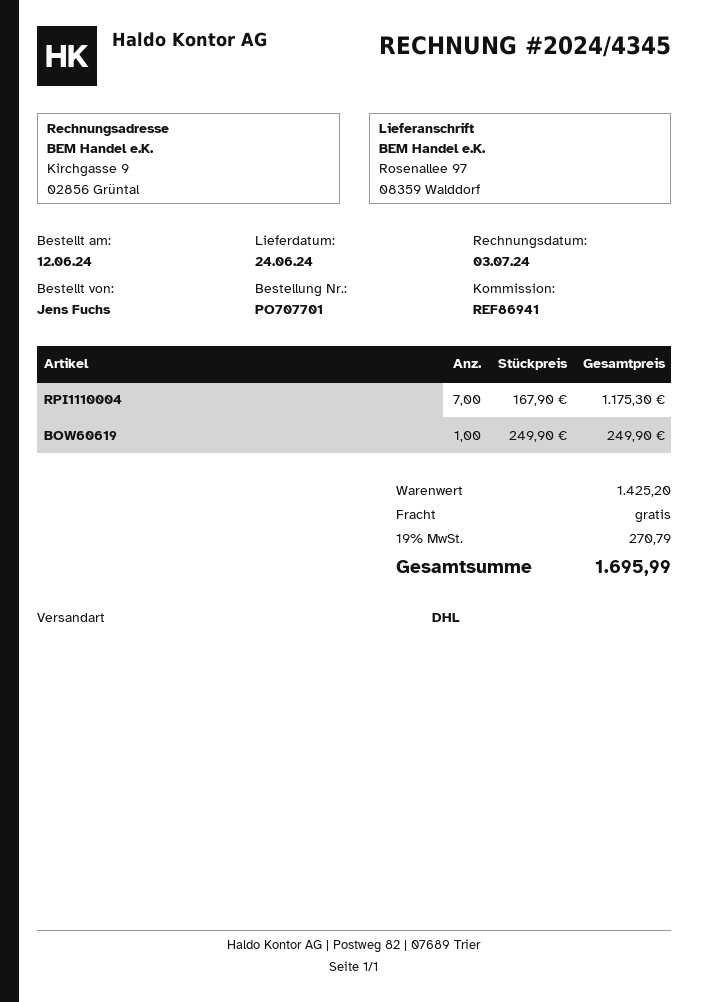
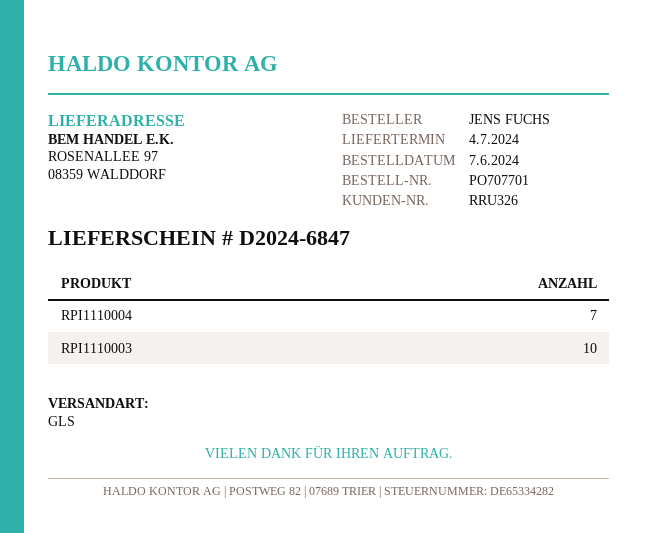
order date: 2024-06-12 -> 2024-06-07
delivery date: 2024-06-24 -> 2024-07-04
shipping method: DHL -> GLS
BOW60619: 1 -> none
RPI1110003: none -> 10

